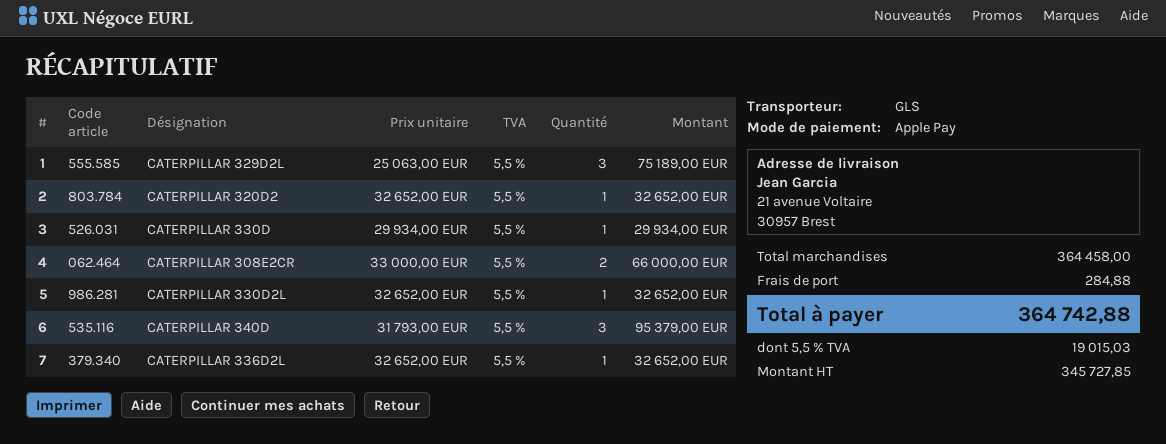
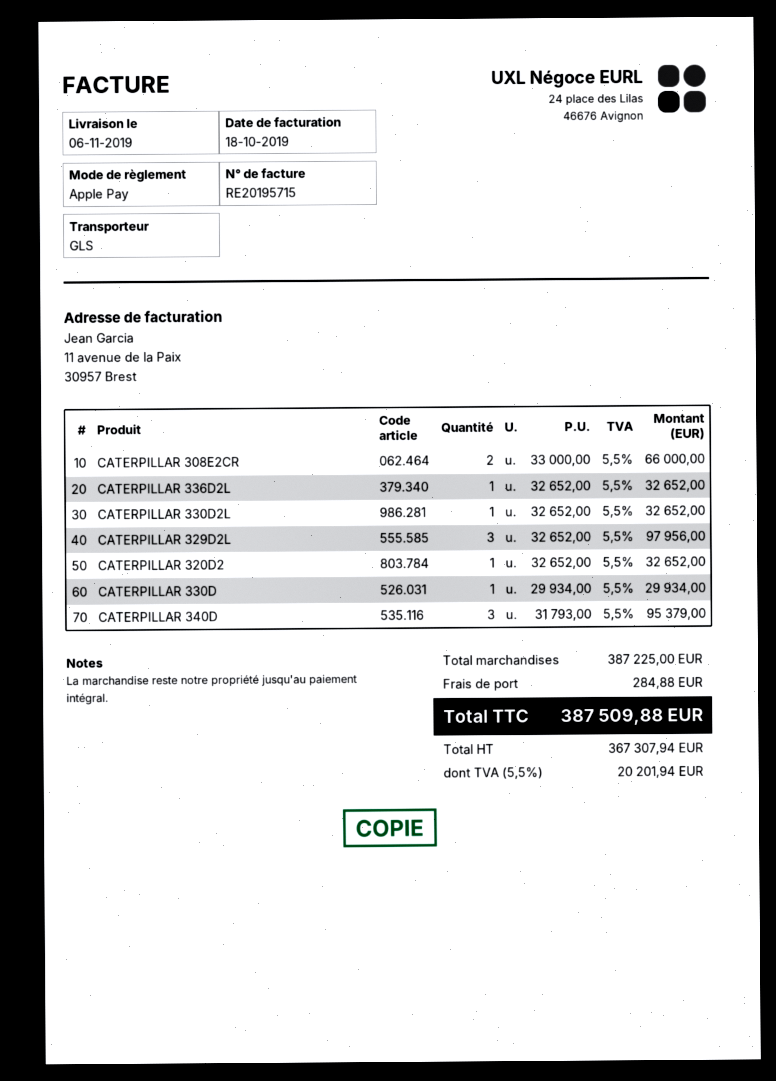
CATERPILLAR 329D2L: 3 x 25063.00 = 75189.00 -> 3 x 32652.00 = 97956.00
subtotal: 364458.00 -> 387225.00
net: 345727.85 -> 367307.94
tax: 5.5% = 19015.03 -> 5.5% = 20201.94
total: 364742.88 -> 387509.88

